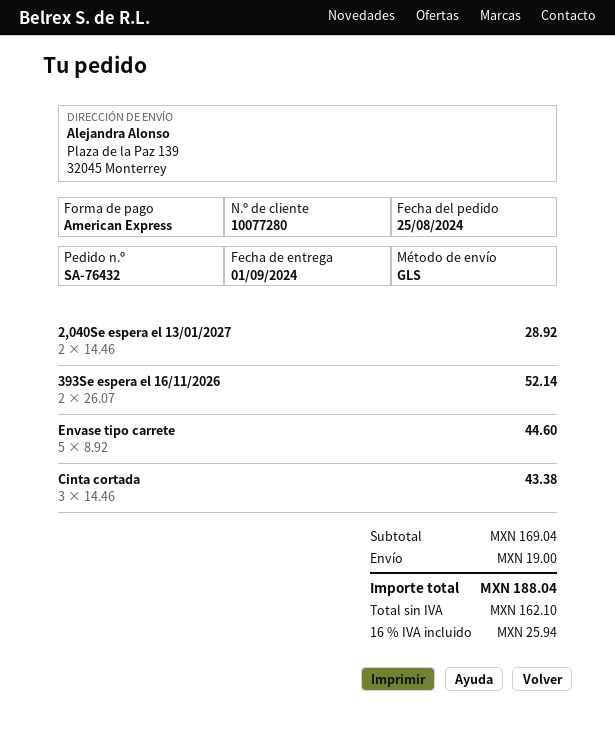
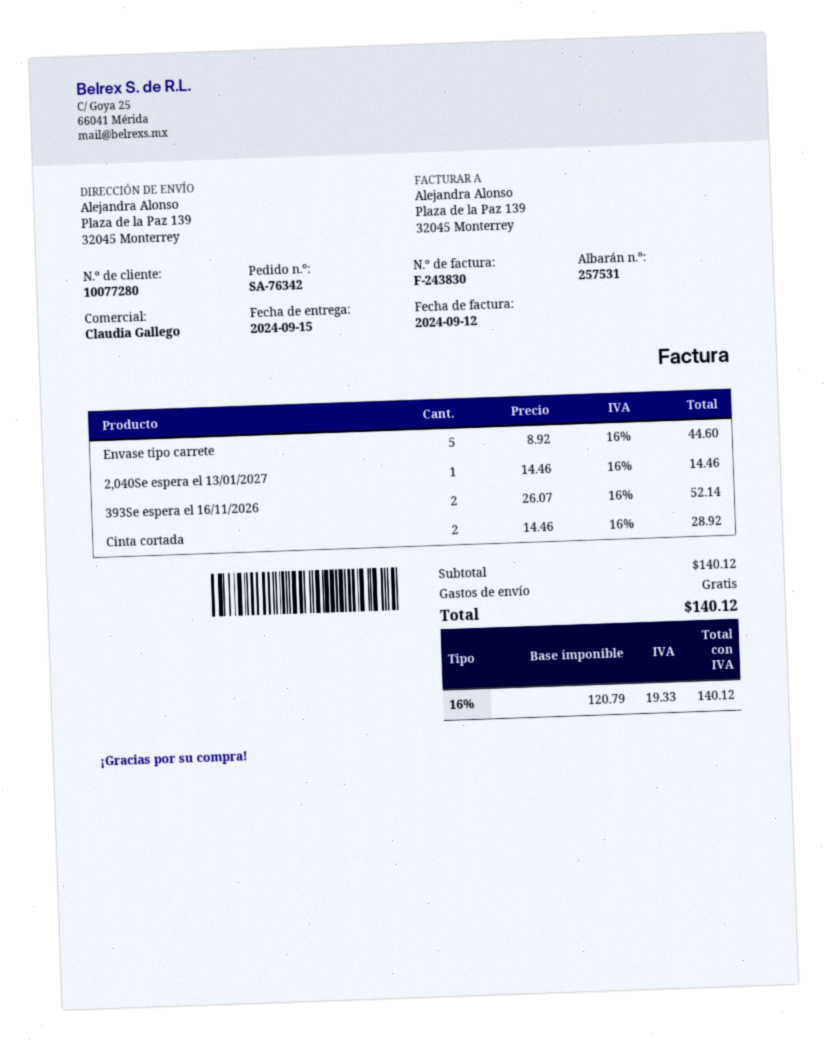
order number: SA-76432 -> SA-76342
delivery date: 2024-09-01 -> 2024-09-15
2,040Se espera el 13/01/2027: 2 x 14.46 = 28.92 -> 1 x 14.46 = 14.46
Cinta cortada: 3 x 14.46 = 43.38 -> 2 x 14.46 = 28.92
subtotal: 169.04 -> 140.12
shipping: 19.00 -> 0.00
net: 162.10 -> 120.79
tax: 16% = 25.94 -> 16% = 19.33
total: 188.04 -> 140.12

